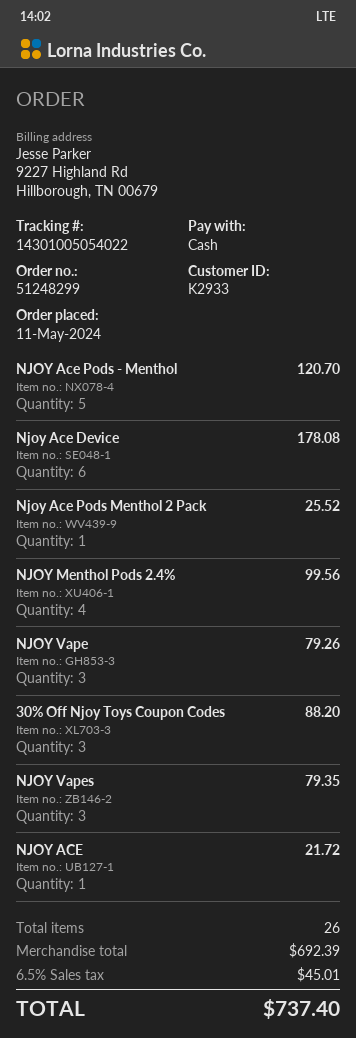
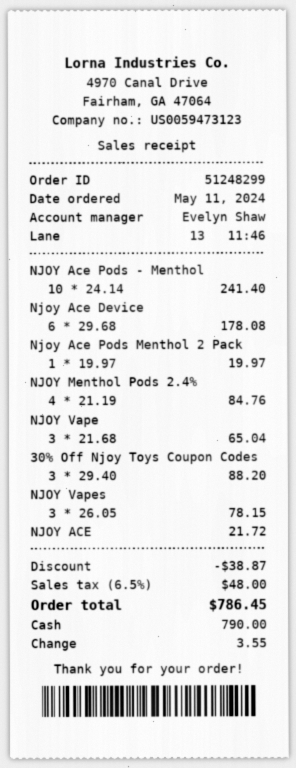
NJOY Ace Pods - Menthol: 5 for 120.70 -> 10 for 241.40
Njoy Ace Pods Menthol 2 Pack: 1 for 25.52 -> 1 for 19.97
NJOY Menthol Pods 2.4%: 4 for 99.56 -> 4 for 84.76
NJOY Vape: 3 for 79.26 -> 3 for 65.04
NJOY Vapes: 3 for 79.35 -> 3 for 78.15
discount: none -> 38.87
tax: 6.5% = 45.01 -> 6.5% = 48.00
total: 737.40 -> 786.45

